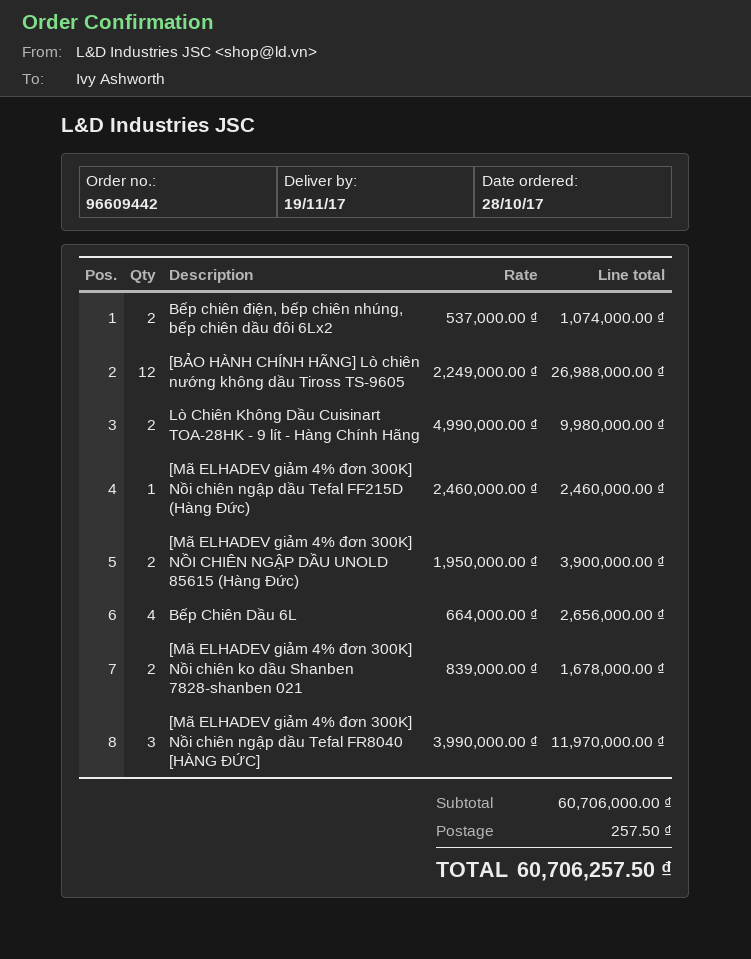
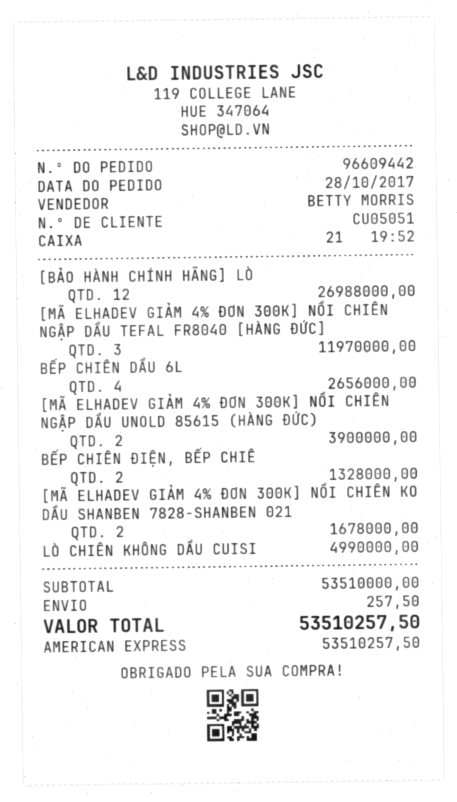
Bếp chiên điện, bếp chiên nhúng, bếp chiên dầu đôi 6Lx2: 2 for 1074000.00 -> 2 for 1328000.00
Lò Chiên Không Dầu Cuisinart TOA-28HK - 9 lít - Hàng Chính Hãng: 2 for 9980000.00 -> 1 for 4990000.00
[Mã ELHADEV giảm 4% đơn 300K] Nồi chiên ngập dầu Tefal FF215D (Hàng Đức): 1 for 2460000.00 -> none
subtotal: 60706000.00 -> 53510000.00
total: 60706257.50 -> 53510257.50

